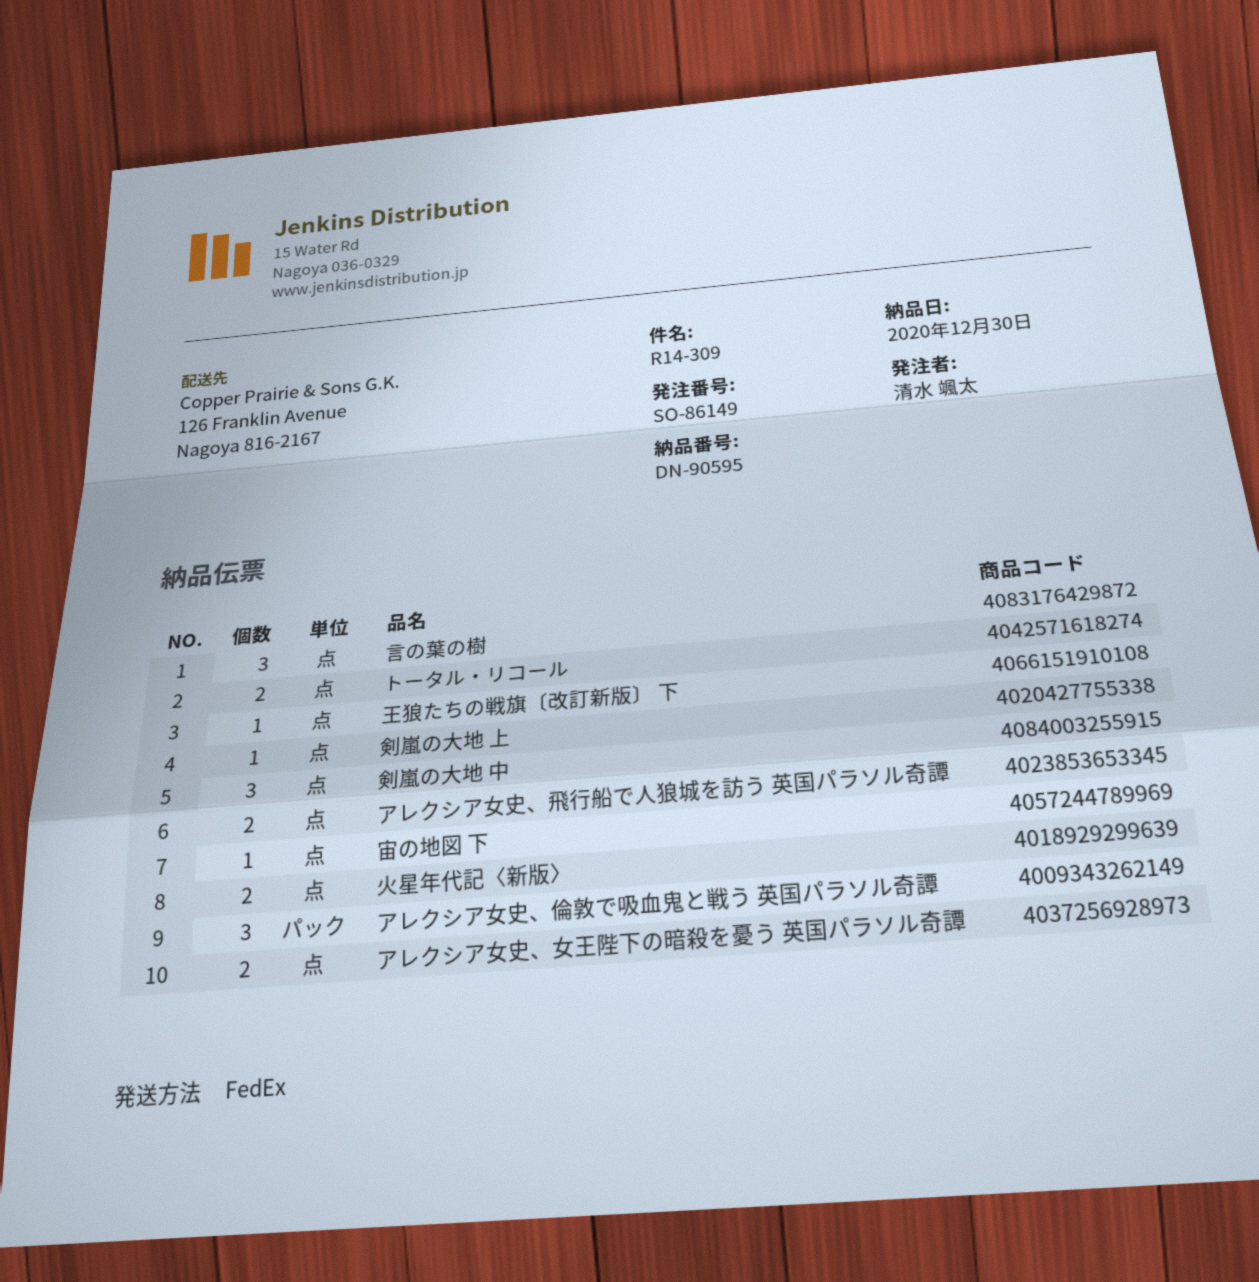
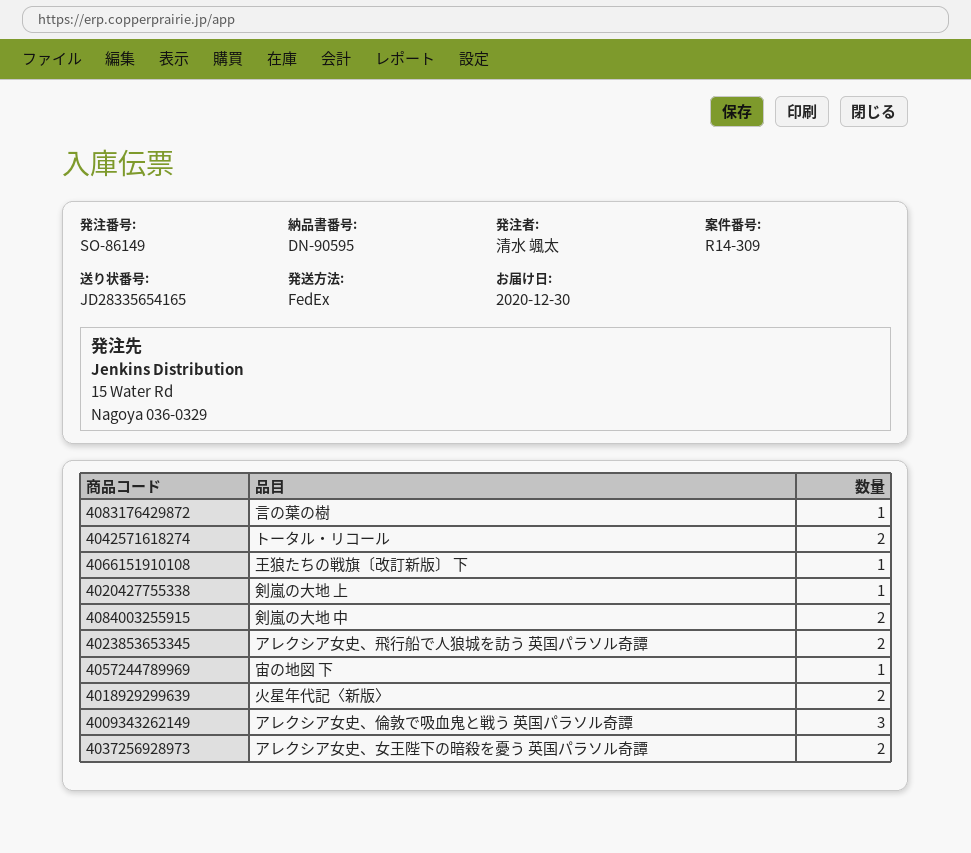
言の葉の樹: 3 -> 1
剣嵐の大地 中: 3 -> 2

